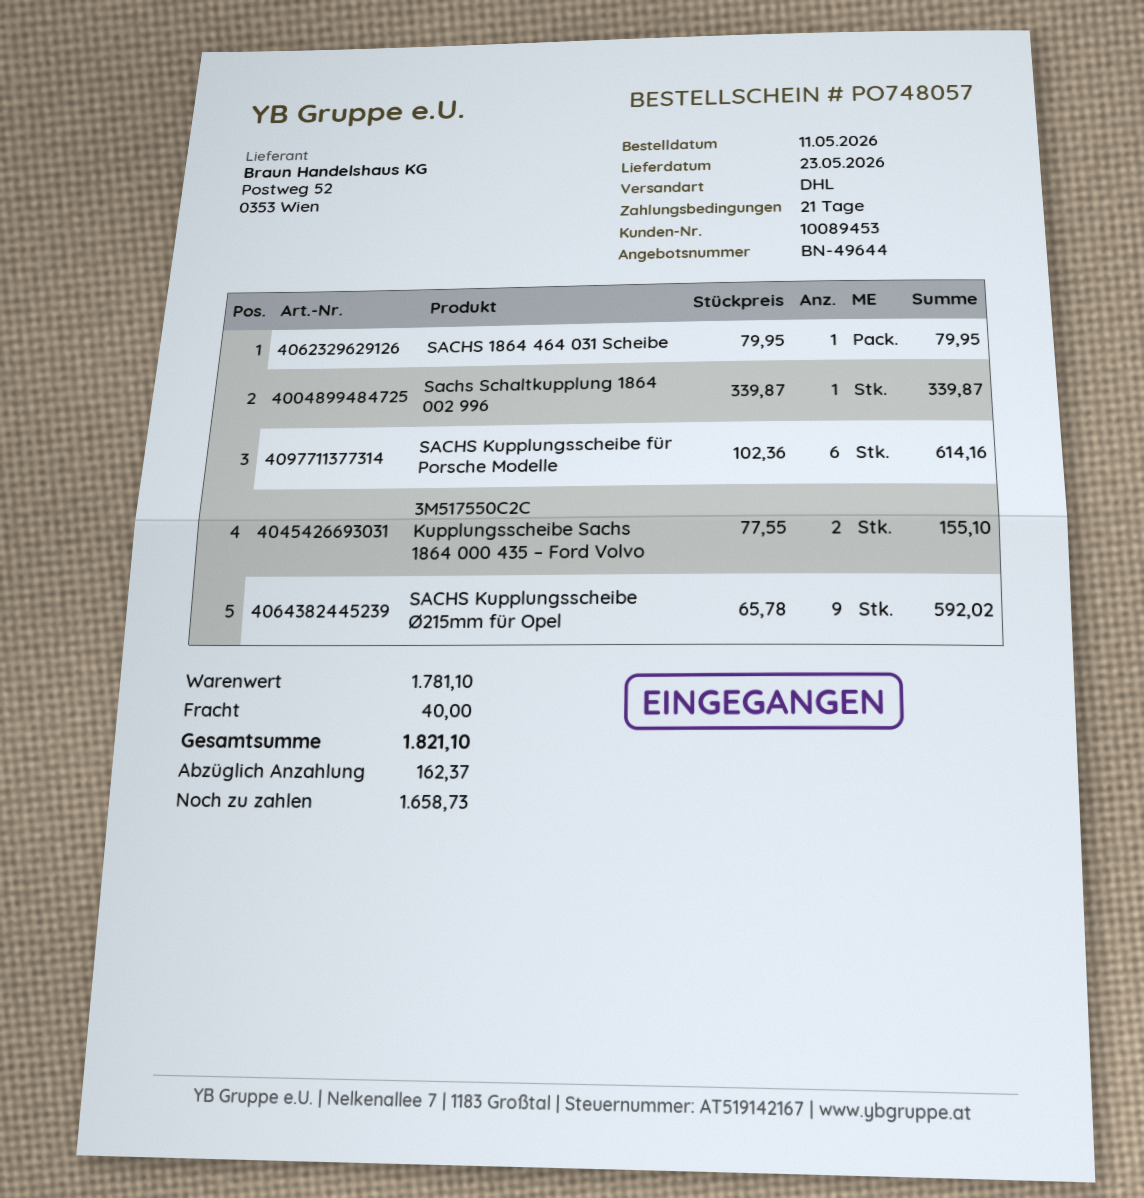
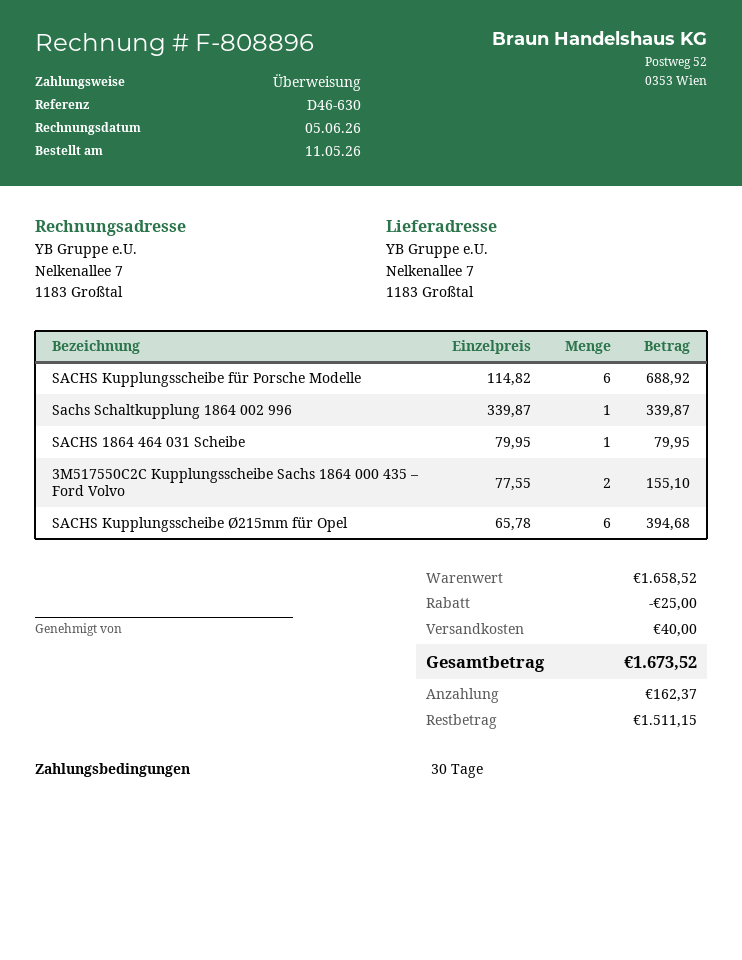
payment terms: 21 days -> 30 days
SACHS Kupplungsscheibe für Porsche Modelle: 6 x 102.36 = 614.16 -> 6 x 114.82 = 688.92
SACHS Kupplungsscheibe Ø215mm für Opel: 9 x 65.78 = 592.02 -> 6 x 65.78 = 394.68
subtotal: 1781.10 -> 1658.52
discount: none -> 25.00
total: 1821.10 -> 1673.52
balance: 1658.73 -> 1511.15

